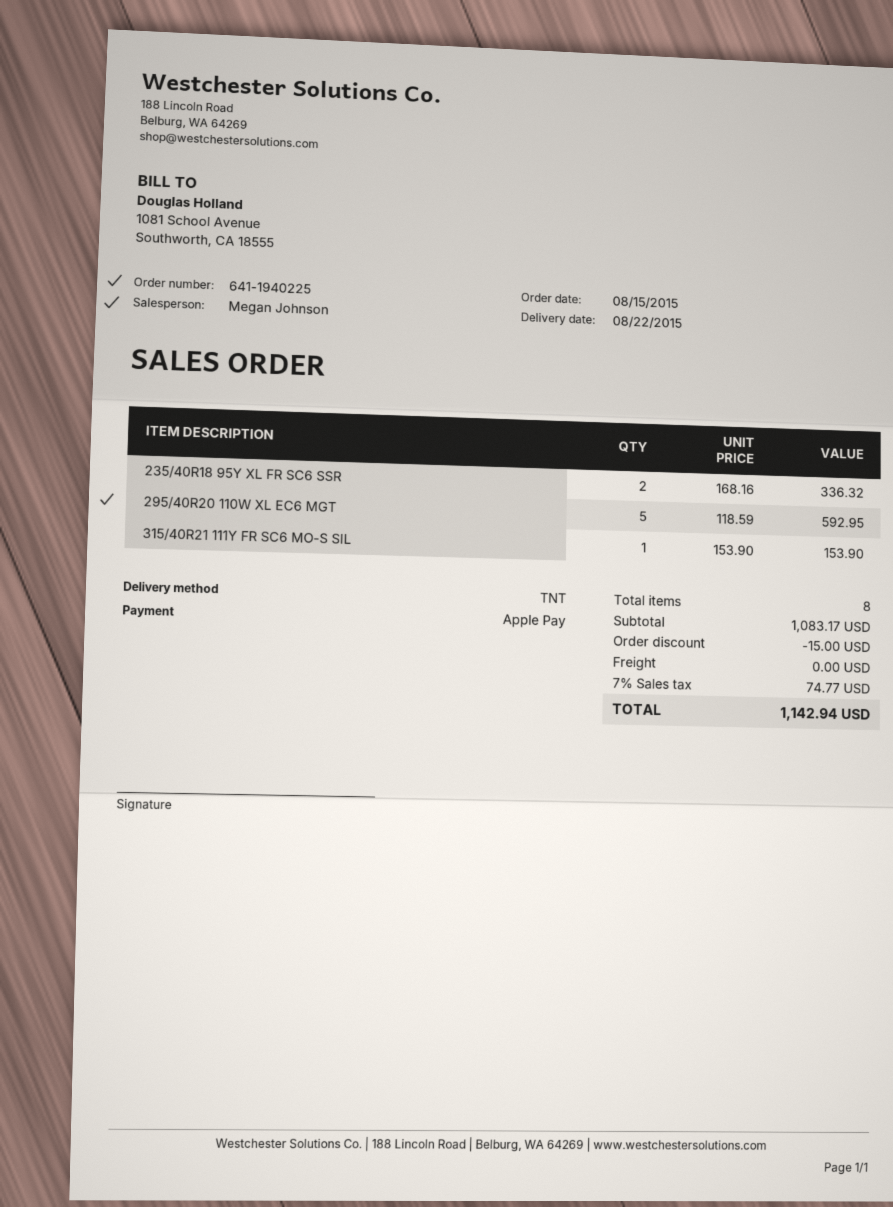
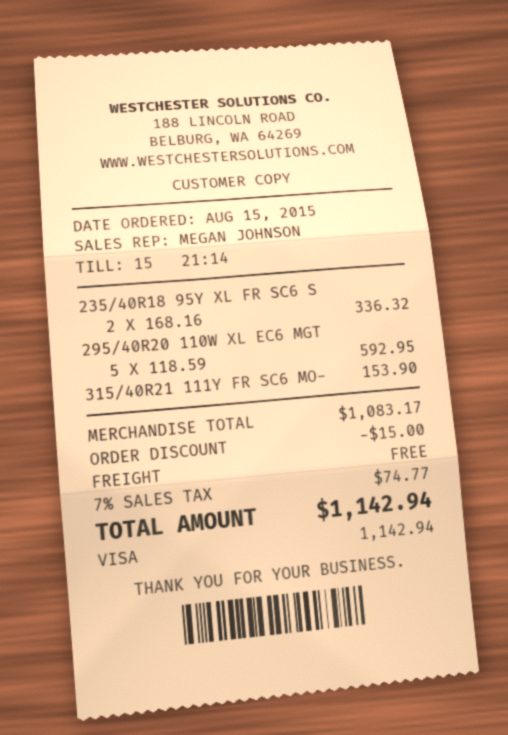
payment method: Apple Pay -> Visa

